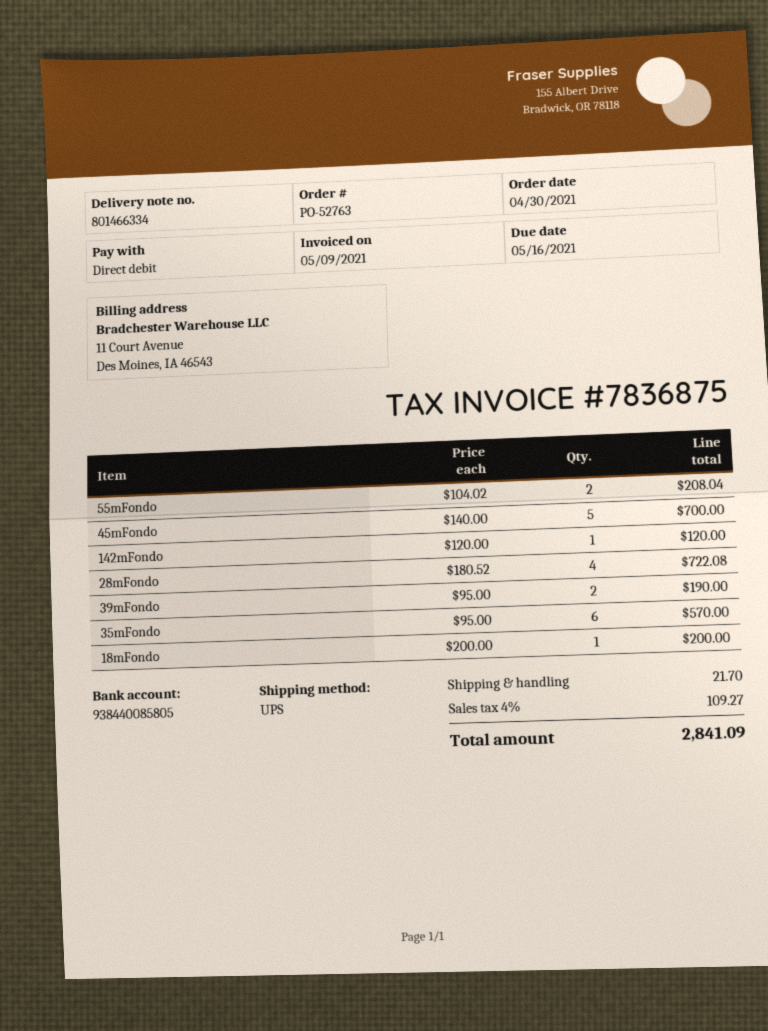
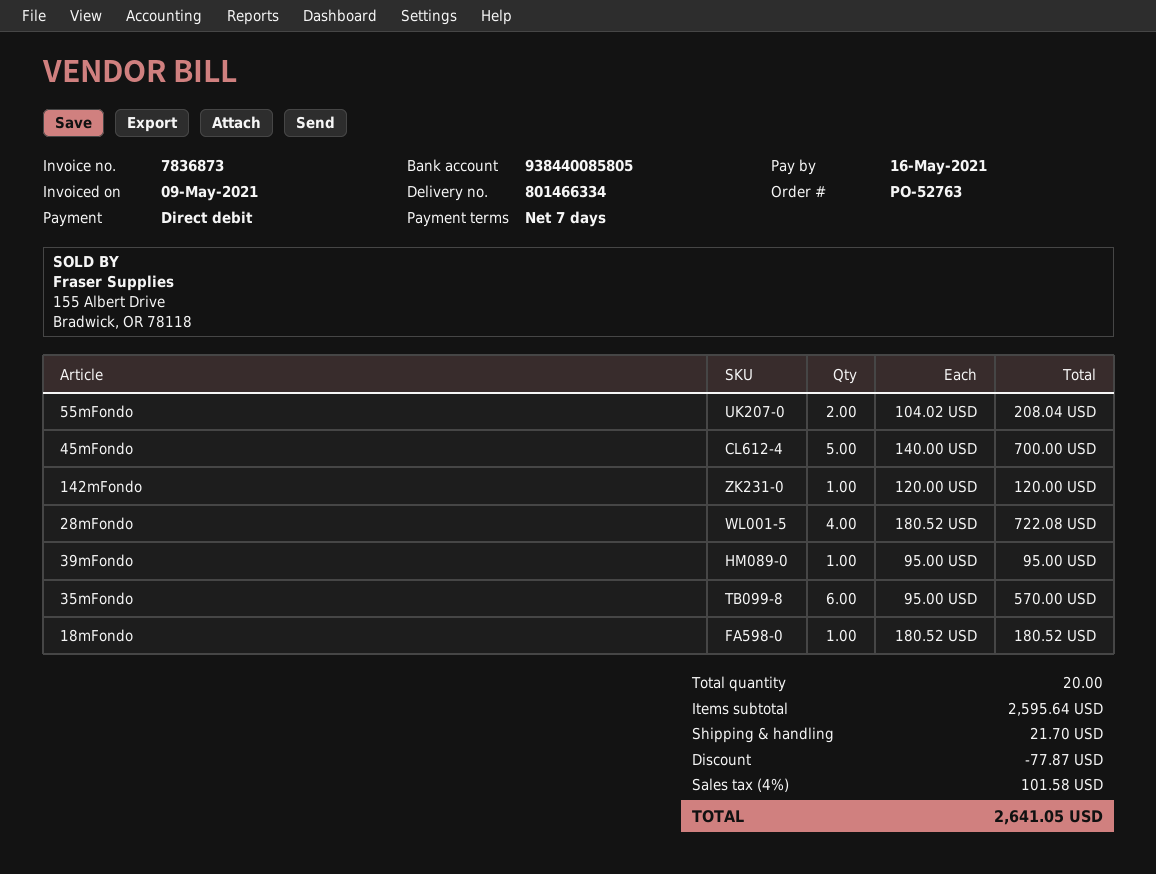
invoice number: 7836875 -> 7836873
39mFondo: 2 x 95.00 = 190.00 -> 1 x 95.00 = 95.00
18mFondo: 1 x 200.00 = 200.00 -> 1 x 180.52 = 180.52
discount: none -> 77.87
tax: 4% = 109.27 -> 4% = 101.58
total: 2841.09 -> 2641.05

